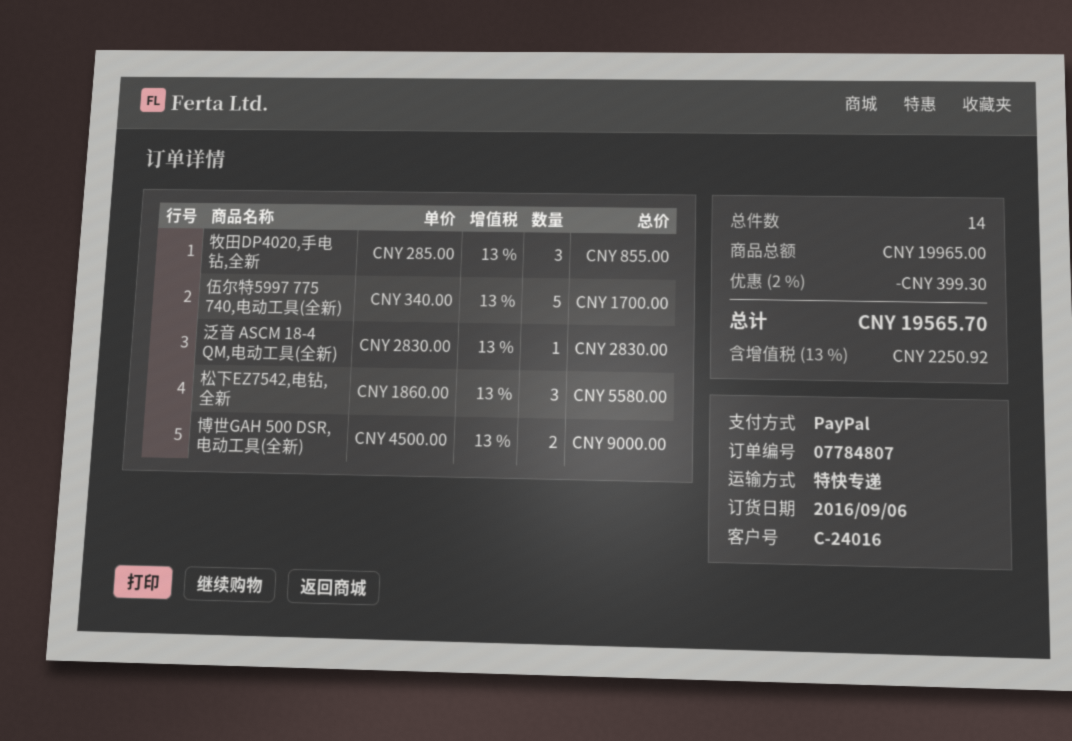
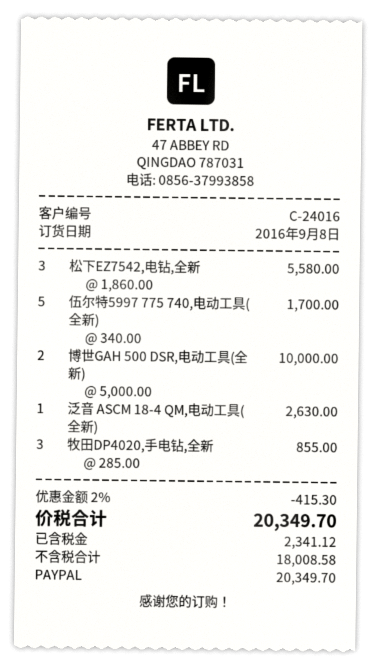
order date: 2016-09-06 -> 2016-09-08
泛音 ASCM 18-4 QM,电动工具(全新): 1 x 2830.00 = 2830.00 -> 1 x 2630.00 = 2630.00
博世GAH 500 DSR,电动工具(全新): 2 x 4500.00 = 9000.00 -> 2 x 5000.00 = 10000.00
discount: 2% = 399.30 -> 2% = 415.30
tax: 2250.92 -> 2341.12
total: 19565.70 -> 20349.70

